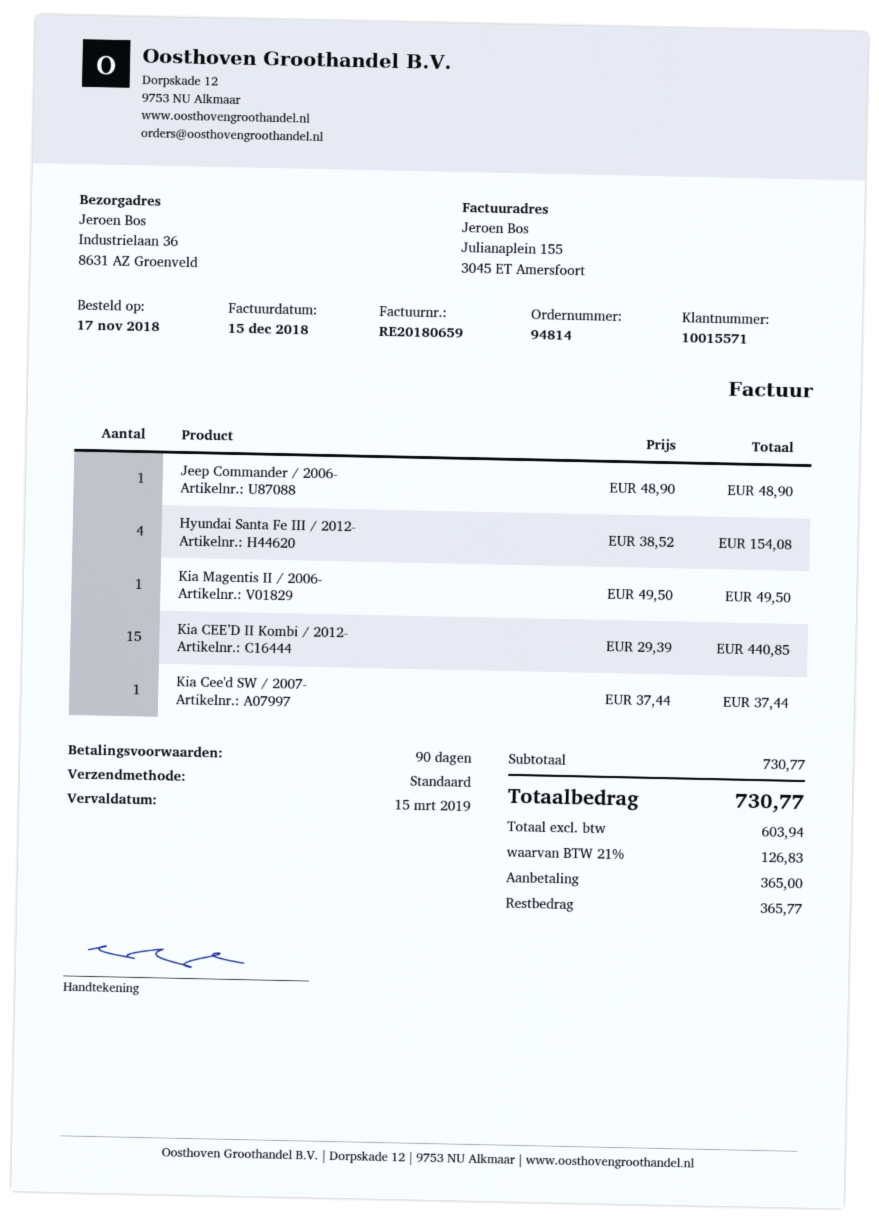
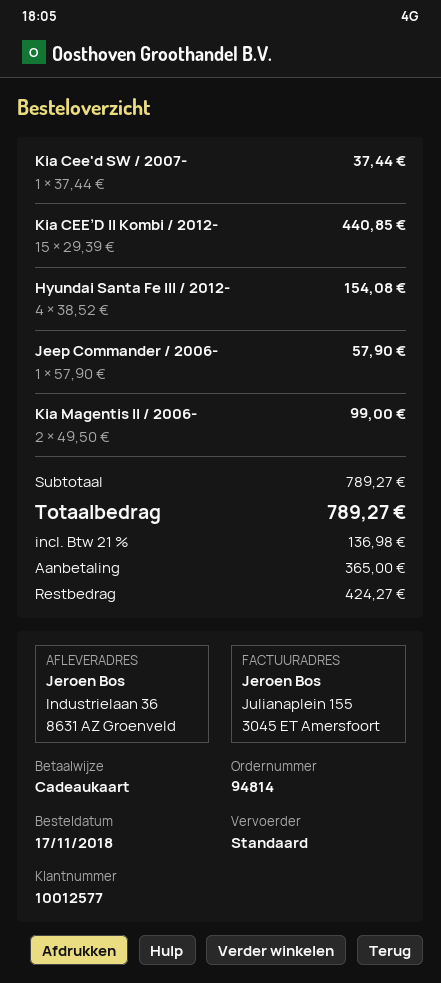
customer number: 10015571 -> 10012577
Jeep Commander / 2006-: 1 x 48.90 = 48.90 -> 1 x 57.90 = 57.90
Kia Magentis II / 2006-: 1 x 49.50 = 49.50 -> 2 x 49.50 = 99.00
subtotal: 730.77 -> 789.27
tax: 21% = 126.83 -> 21% = 136.98
total: 730.77 -> 789.27
balance: 365.77 -> 424.27

